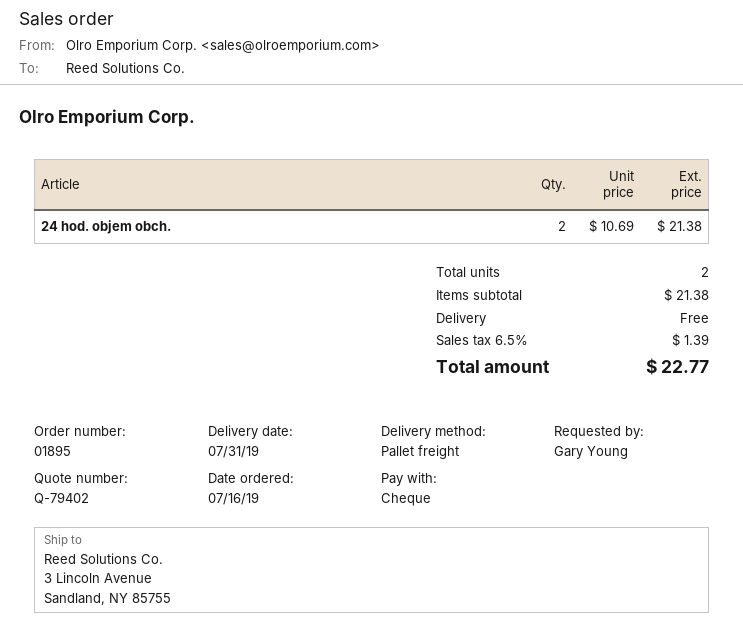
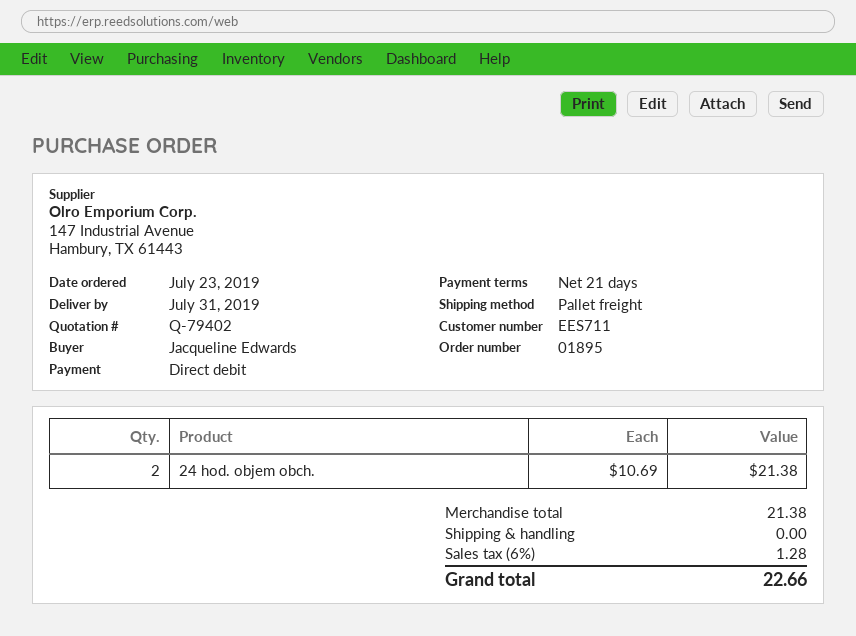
order date: 2019-07-16 -> 2019-07-23
ordered by: Gary Young -> Jacqueline Edwards
payment method: cheque -> direct debit
tax: 6.5% = 1.39 -> 6% = 1.28
total: 22.77 -> 22.66

